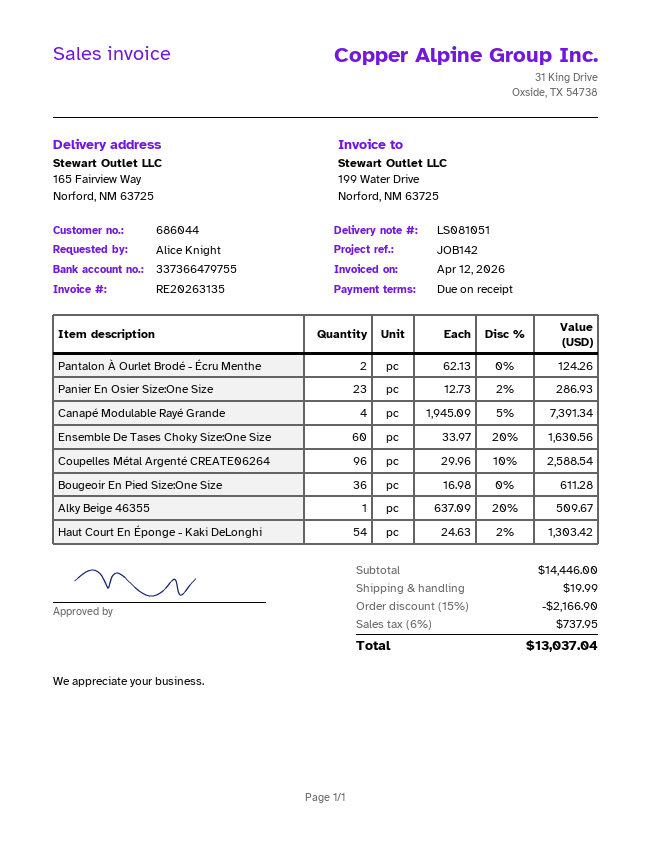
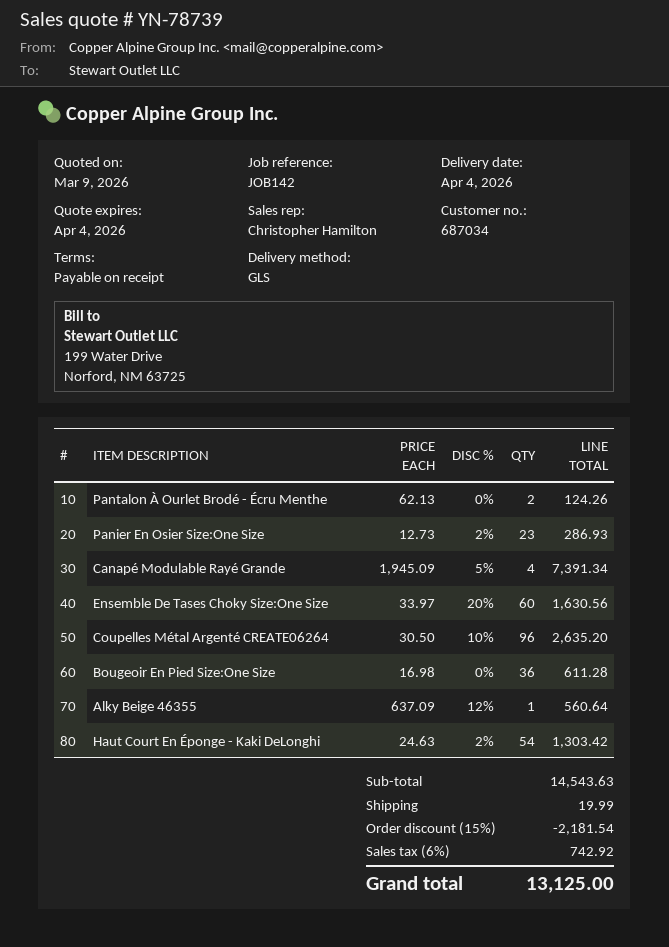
customer number: 686044 -> 687034
Coupelles Métal Argenté CREATE06264: 96 x 29.96 - 10% = 2588.54 -> 96 x 30.50 - 10% = 2635.20
Alky Beige 46355: 1 x 637.09 - 20% = 509.67 -> 1 x 637.09 - 12% = 560.64
subtotal: 14446.00 -> 14543.63
discount: 15% = 2166.90 -> 15% = 2181.54
tax: 6% = 737.95 -> 6% = 742.92
total: 13037.04 -> 13125.00

